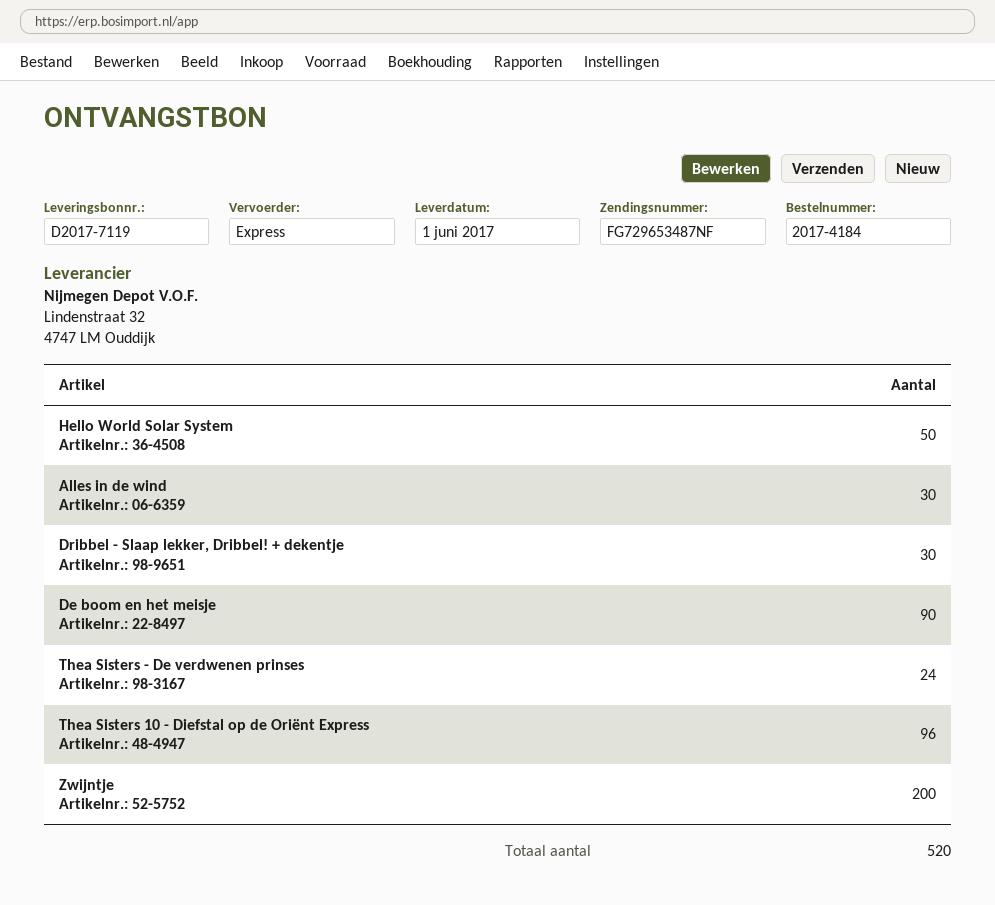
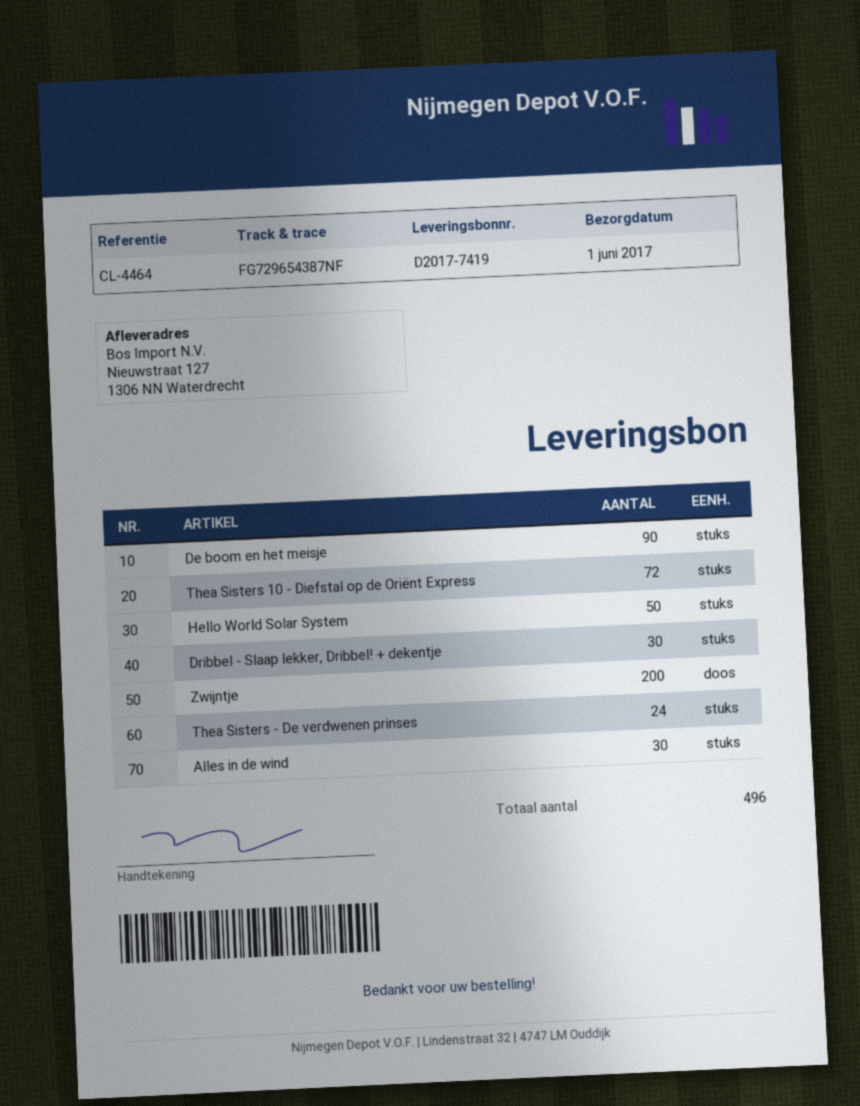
delivery note number: D2017-7119 -> D2017-7419
tracking number: FG729653487NF -> FG729654387NF
Thea Sisters 10 - Diefstal op de Oriënt Express: 96 -> 72
total quantity: 520 -> 496

